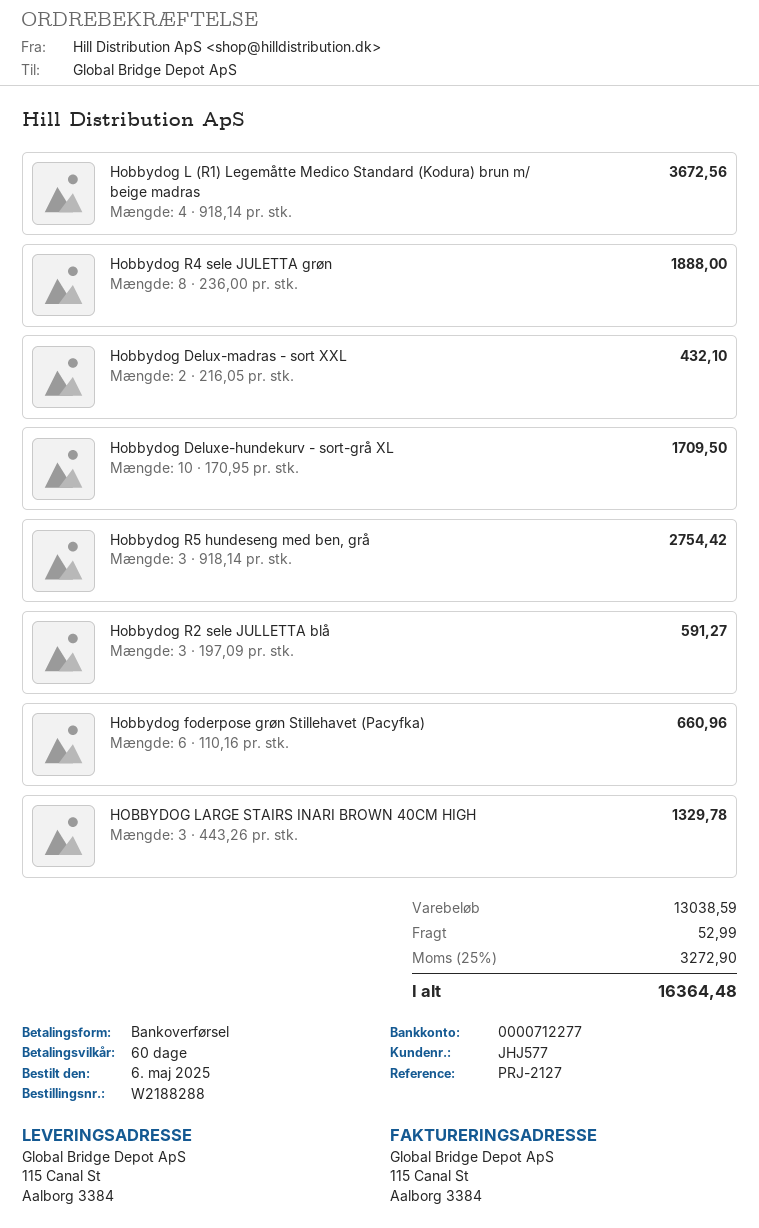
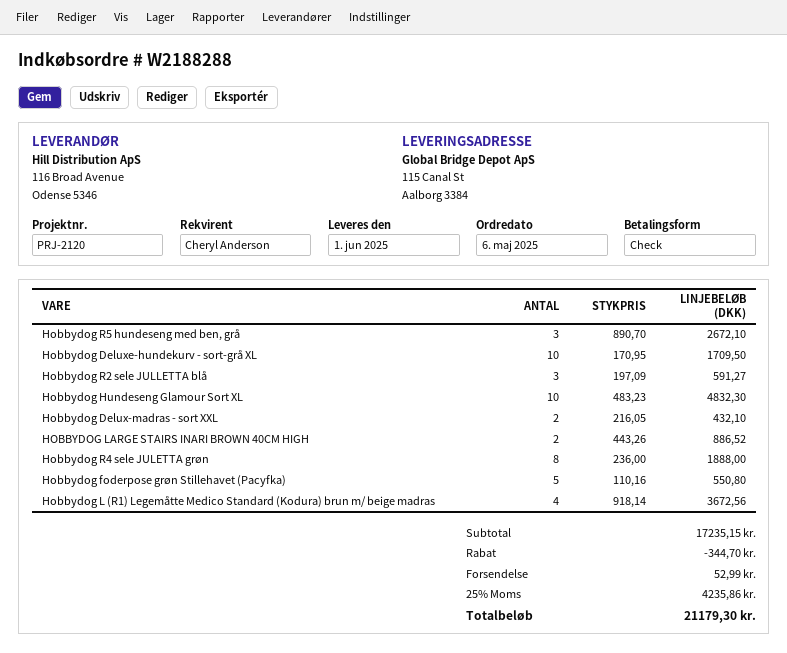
reference: PRJ-2127 -> PRJ-2120
payment method: bank transfer -> cheque
Hobbydog R5 hundeseng med ben, grå: 3 x 918.14 = 2754.42 -> 3 x 890.70 = 2672.10
Hobbydog foderpose grøn Stillehavet (Pacyfka): 6 x 110.16 = 660.96 -> 5 x 110.16 = 550.80
HOBBYDOG LARGE STAIRS INARI BROWN 40CM HIGH: 3 x 443.26 = 1329.78 -> 2 x 443.26 = 886.52
Hobbydog Hundeseng Glamour Sort XL: none -> 10 x 483.23 = 4832.30
subtotal: 13038.59 -> 17235.15
discount: none -> 344.70
tax: 25% = 3272.90 -> 25% = 4235.86
total: 16364.48 -> 21179.30

